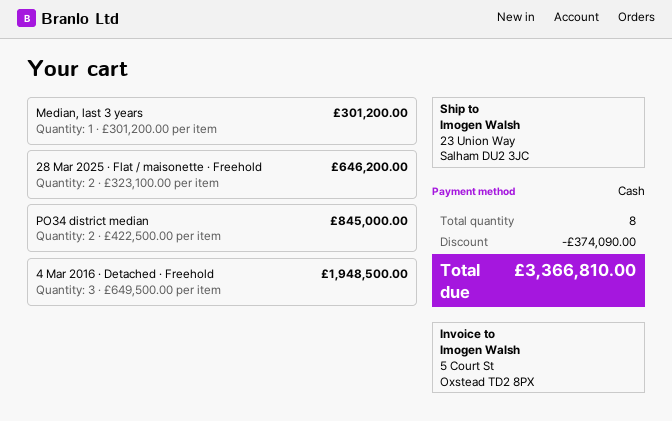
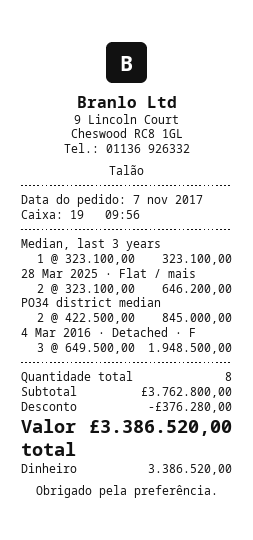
Median, last 3 years: 1 x 301200.00 = 301200.00 -> 1 x 323100.00 = 323100.00
discount: 374090.00 -> 376280.00
total: 3366810.00 -> 3386520.00

